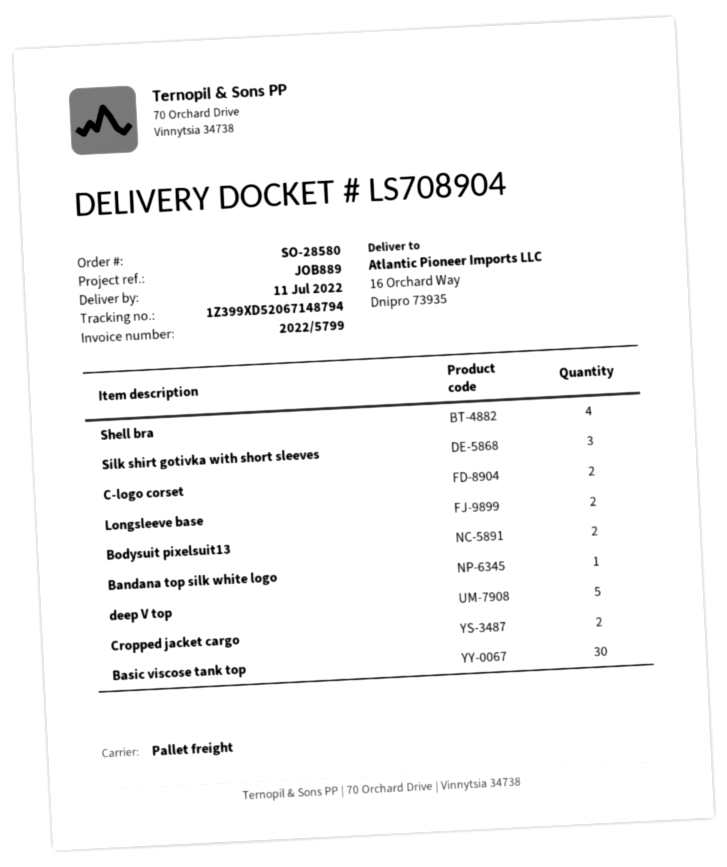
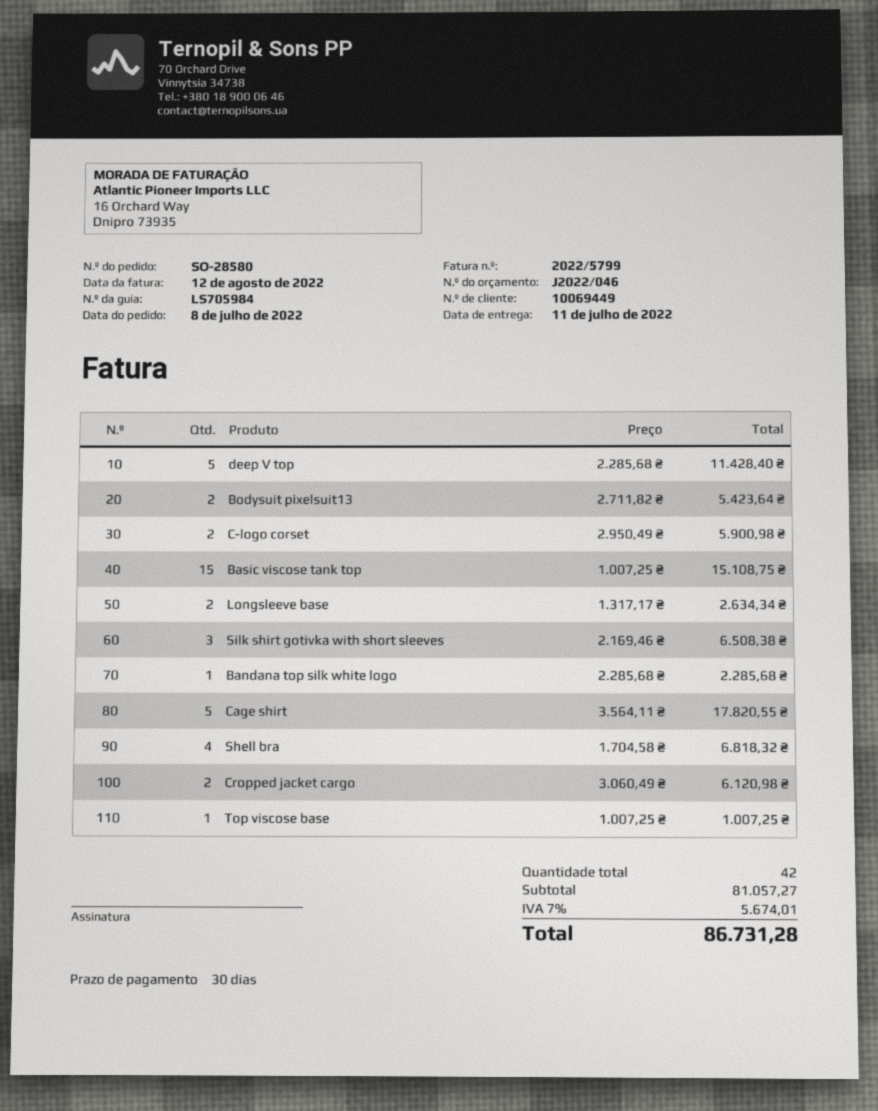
delivery note number: LS708904 -> LS705984
Basic viscose tank top: 30 -> 15
Cage shirt: none -> 5
Top viscose base: none -> 1

